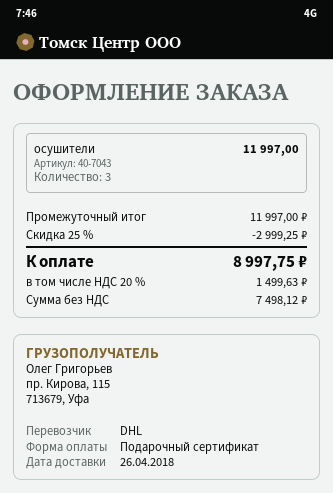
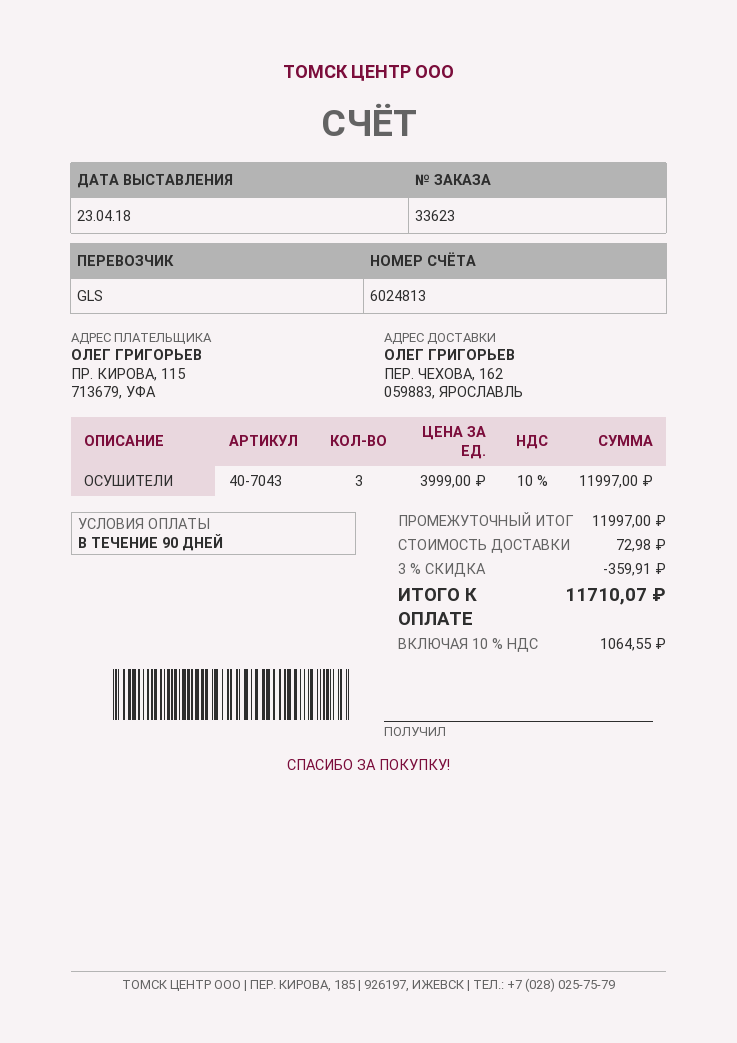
shipping method: DHL -> GLS
ship to: пр. Кирова, 115, 713679, Уфа -> ПЕР. ЧЕХОВА, 162, 059883, ЯРОСЛАВЛЬ
discount: 25% = 2999.25 -> 3% = 359.91
shipping: none -> 72.98
tax: 20% = 1499.63 -> 10% = 1064.55
total: 8997.75 -> 11710.07

